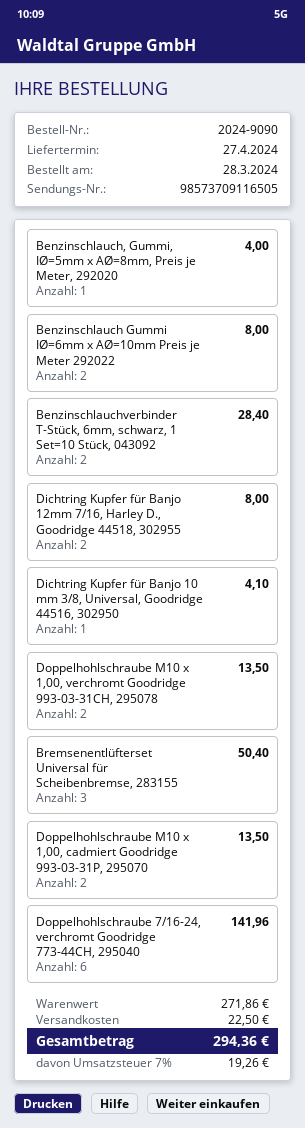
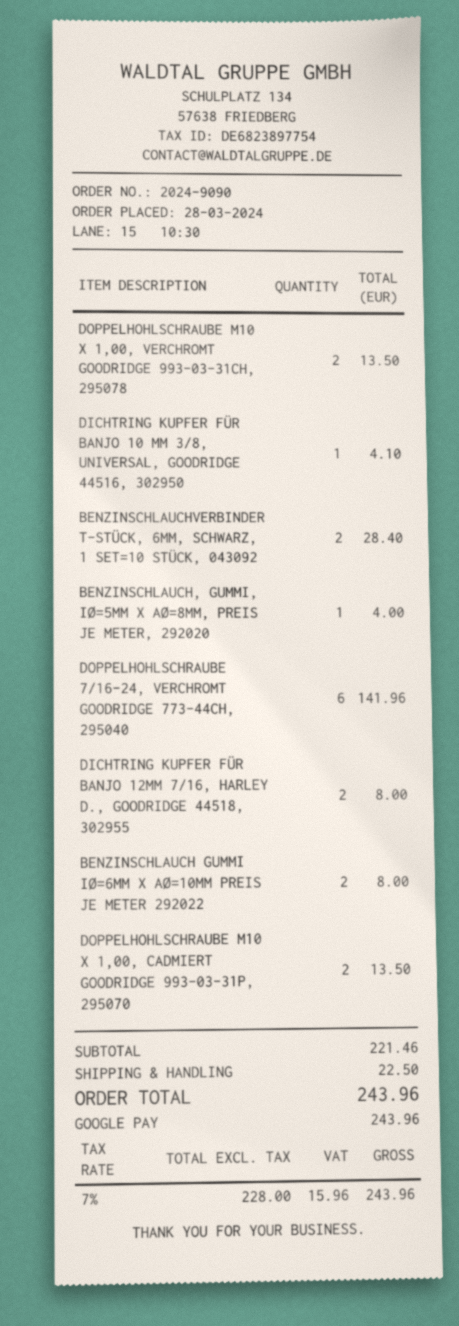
Bremsenentlüfterset Universal für Scheibenbremse, 283155: 3 for 50.40 -> none
subtotal: 271.86 -> 221.46
tax: 7% = 19.26 -> 7% = 15.96
total: 294.36 -> 243.96

